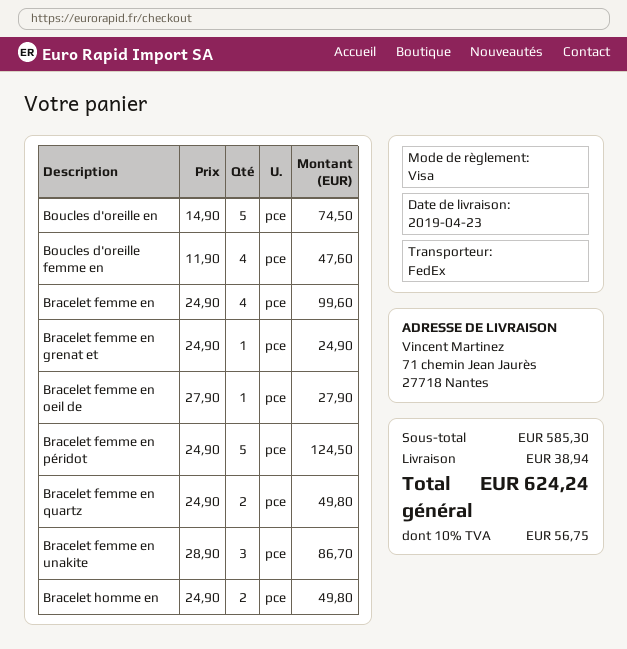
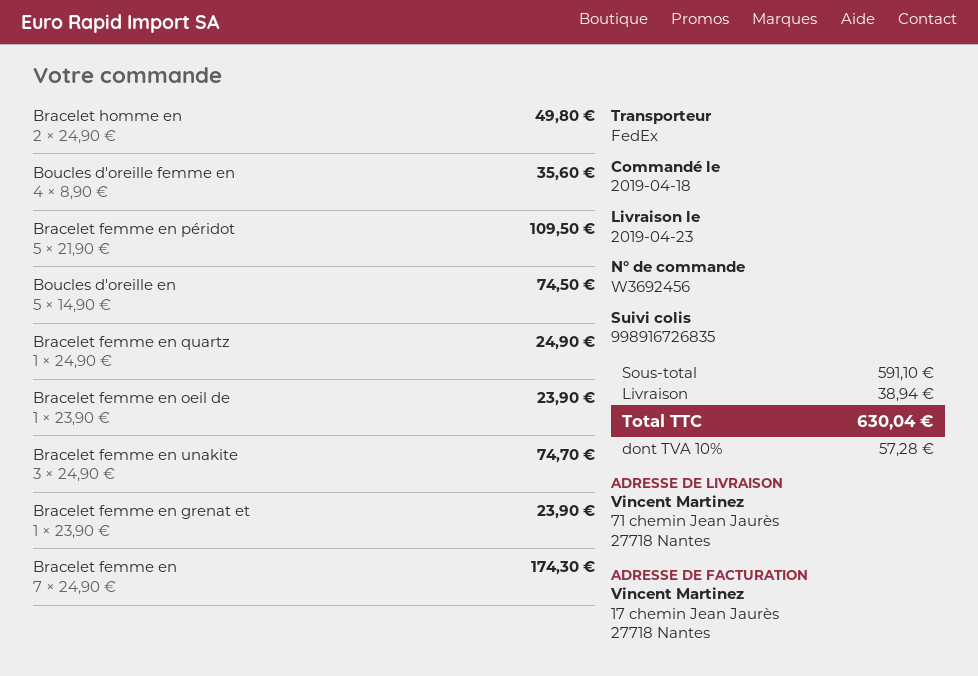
Boucles d'oreille femme en: 4 x 11.90 = 47.60 -> 4 x 8.90 = 35.60
Bracelet femme en: 4 x 24.90 = 99.60 -> 7 x 24.90 = 174.30
Bracelet femme en grenat et: 1 x 24.90 = 24.90 -> 1 x 23.90 = 23.90
Bracelet femme en oeil de: 1 x 27.90 = 27.90 -> 1 x 23.90 = 23.90
Bracelet femme en péridot: 5 x 24.90 = 124.50 -> 5 x 21.90 = 109.50
Bracelet femme en quartz: 2 x 24.90 = 49.80 -> 1 x 24.90 = 24.90
Bracelet femme en unakite: 3 x 28.90 = 86.70 -> 3 x 24.90 = 74.70
subtotal: 585.30 -> 591.10
tax: 10% = 56.75 -> 10% = 57.28
total: 624.24 -> 630.04

